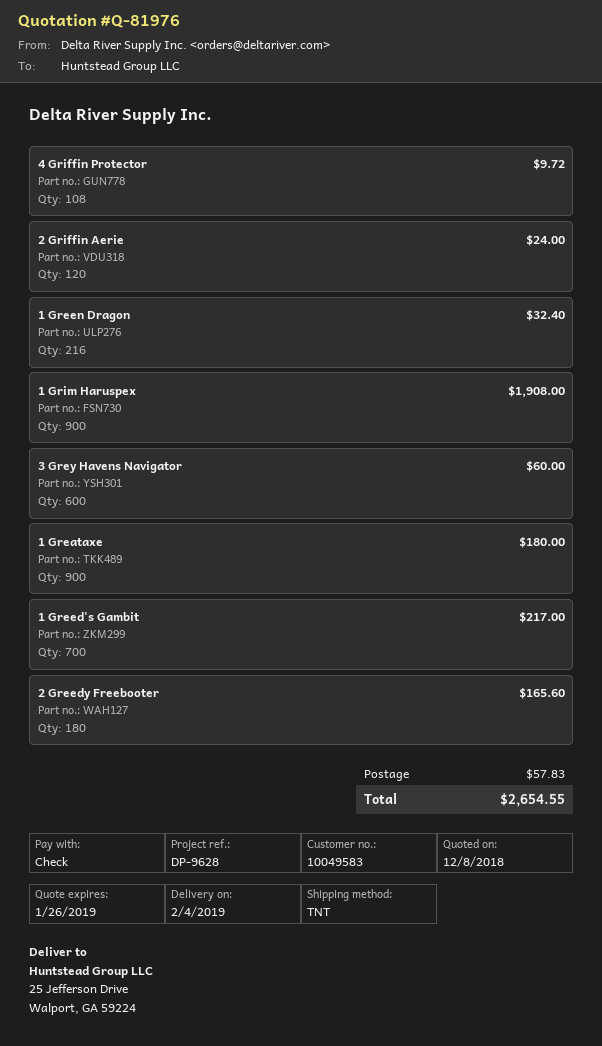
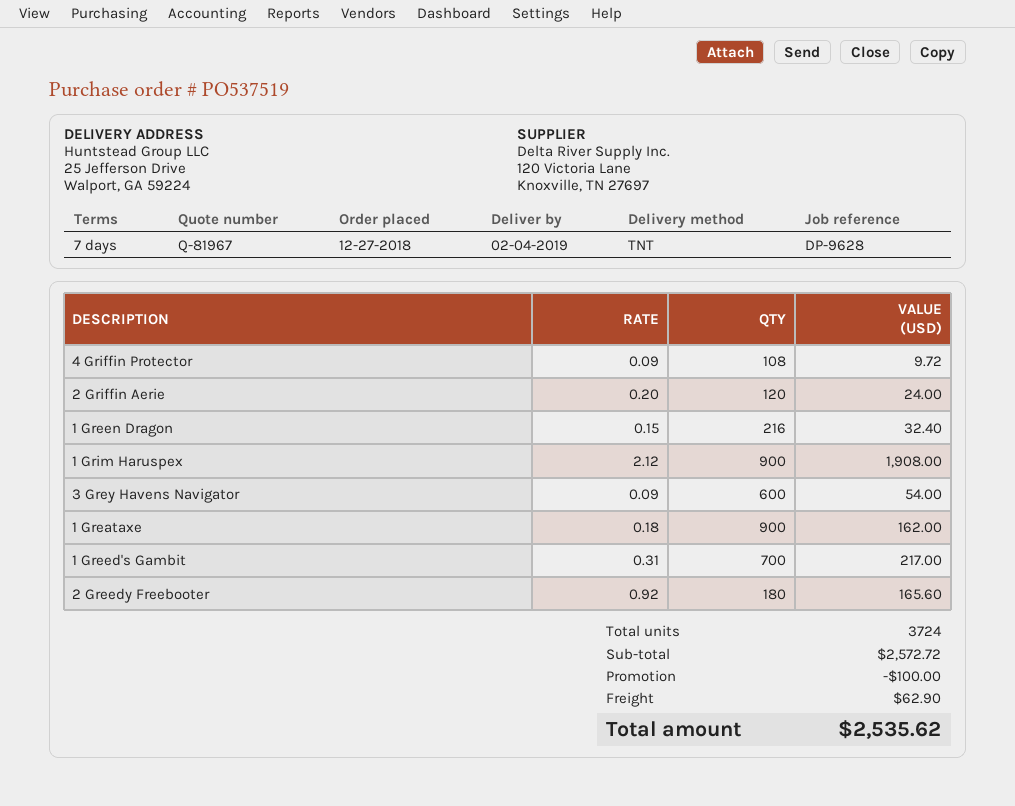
quote number: Q-81976 -> Q-81967
3 Grey Havens Navigator: 600 for 60.00 -> 600 for 54.00
1 Greataxe: 900 for 180.00 -> 900 for 162.00
discount: none -> 100.00
shipping: 57.83 -> 62.90
total: 2654.55 -> 2535.62

